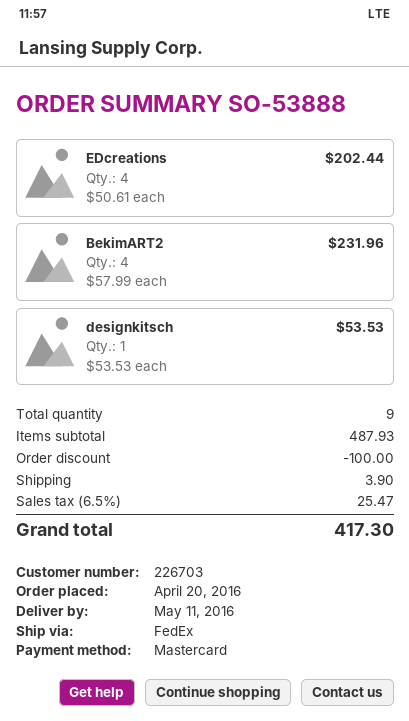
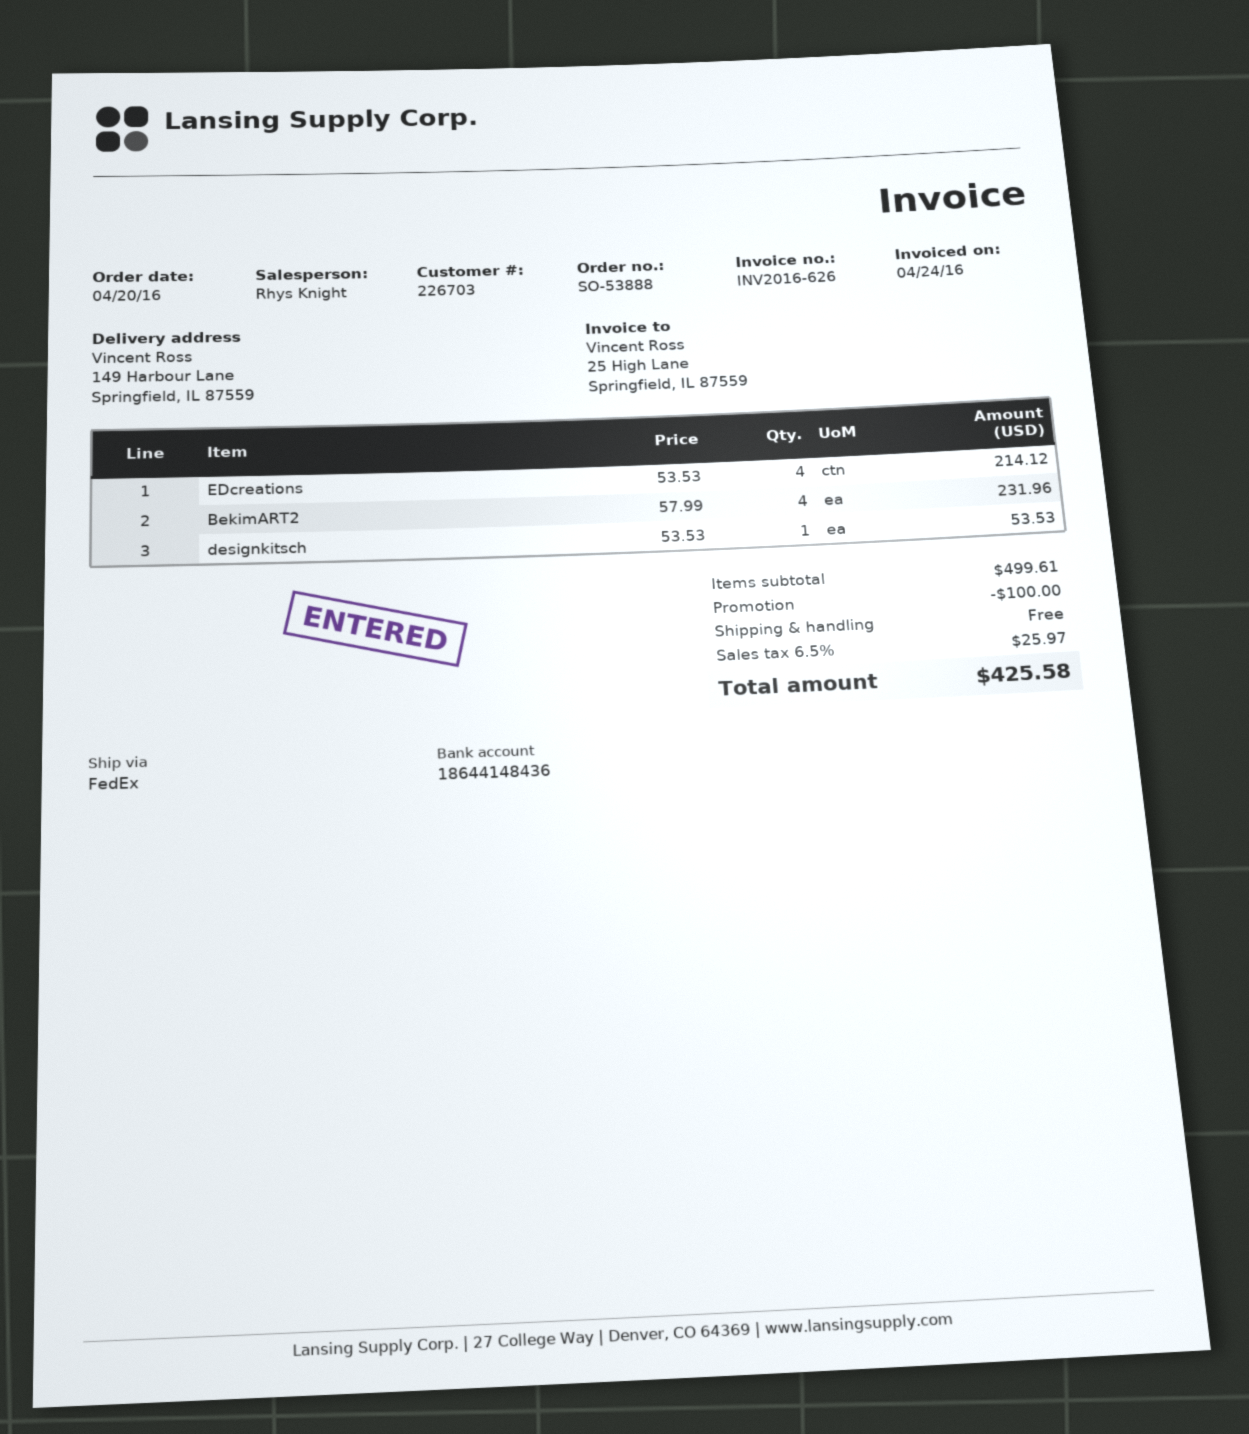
EDcreations: 4 x 50.61 = 202.44 -> 4 x 53.53 = 214.12
subtotal: 487.93 -> 499.61
shipping: 3.90 -> 0.00
tax: 6.5% = 25.47 -> 6.5% = 25.97
total: 417.30 -> 425.58

